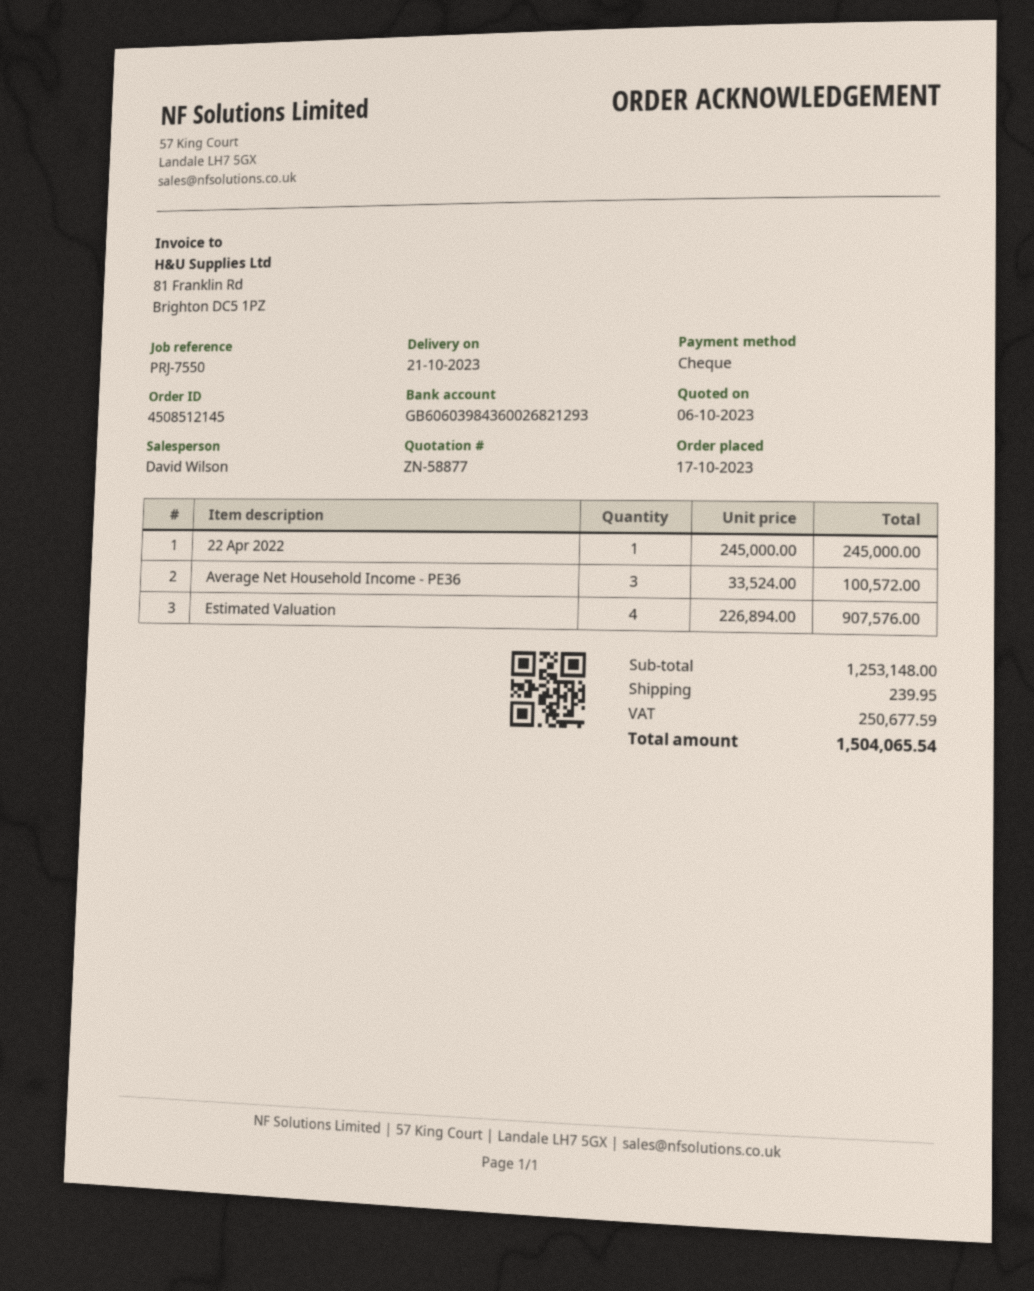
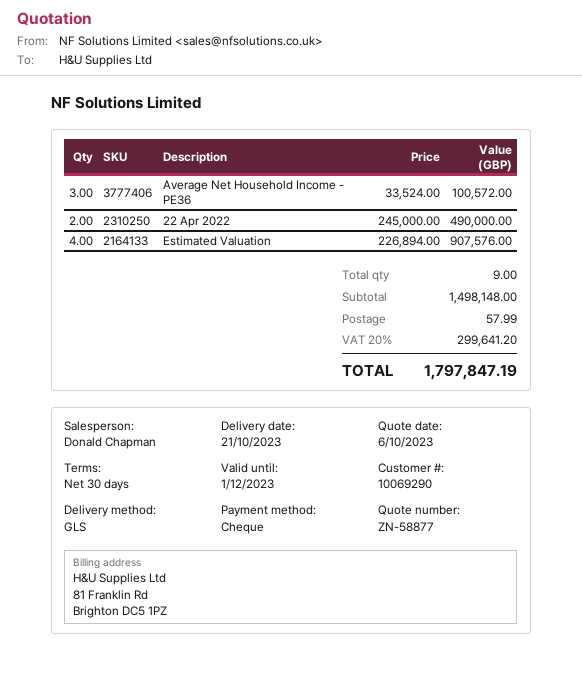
sales rep: David Wilson -> Donald Chapman
22 Apr 2022: 1 x 245000.00 = 245000.00 -> 2 x 245000.00 = 490000.00
subtotal: 1253148.00 -> 1498148.00
shipping: 239.95 -> 57.99
tax: 250677.59 -> 299641.20
total: 1504065.54 -> 1797847.19

